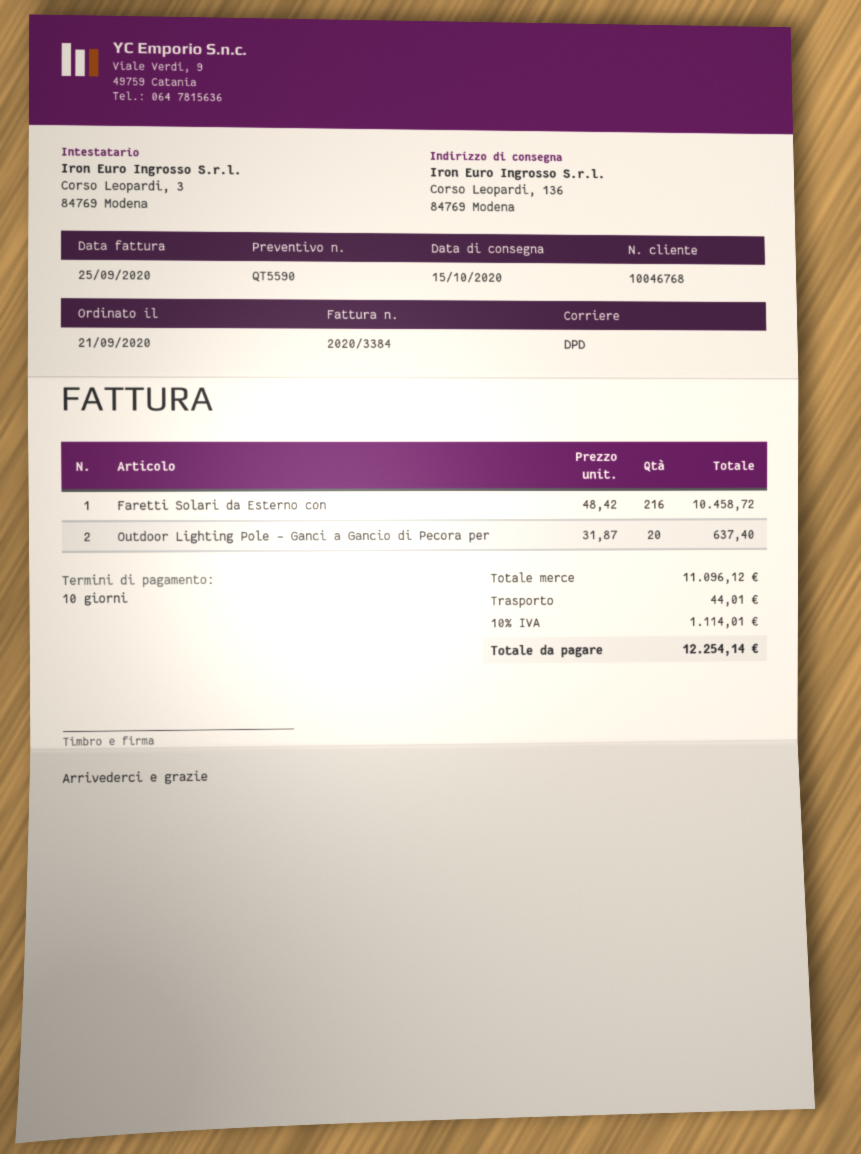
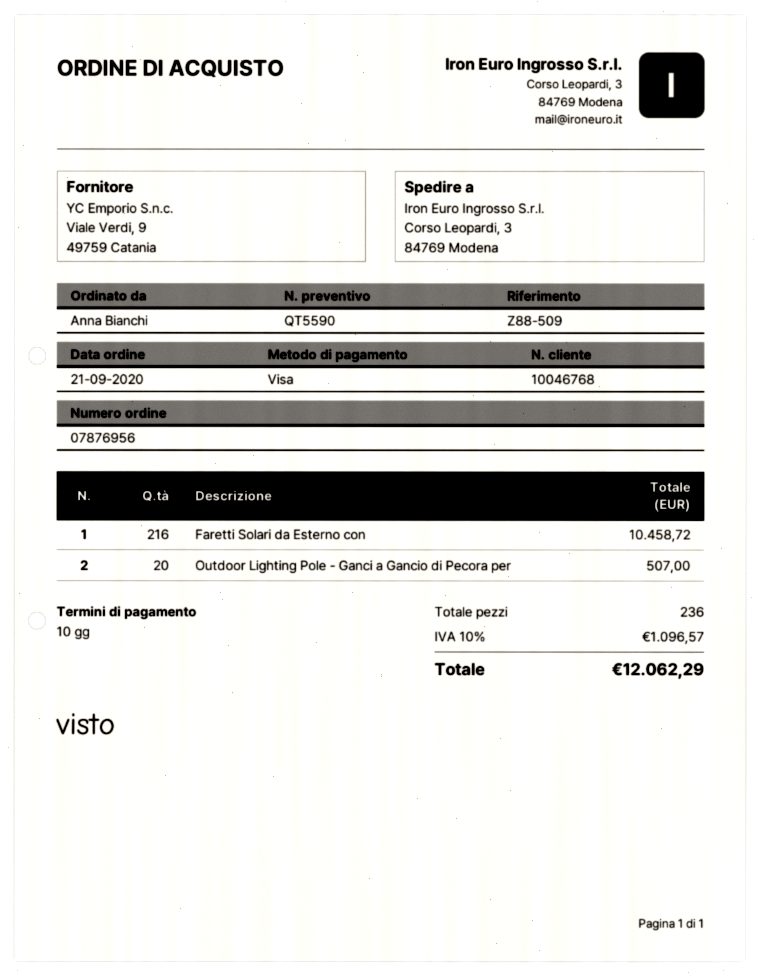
ship to: Corso Leopardi, 136, 84769 Modena -> Corso Leopardi, 3, 84769 Modena
Outdoor Lighting Pole - Ganci a Gancio di Pecora per: 20 for 637.40 -> 20 for 507.00
shipping: 44.01 -> none
tax: 10% = 1114.01 -> 10% = 1096.57
total: 12254.14 -> 12062.29

